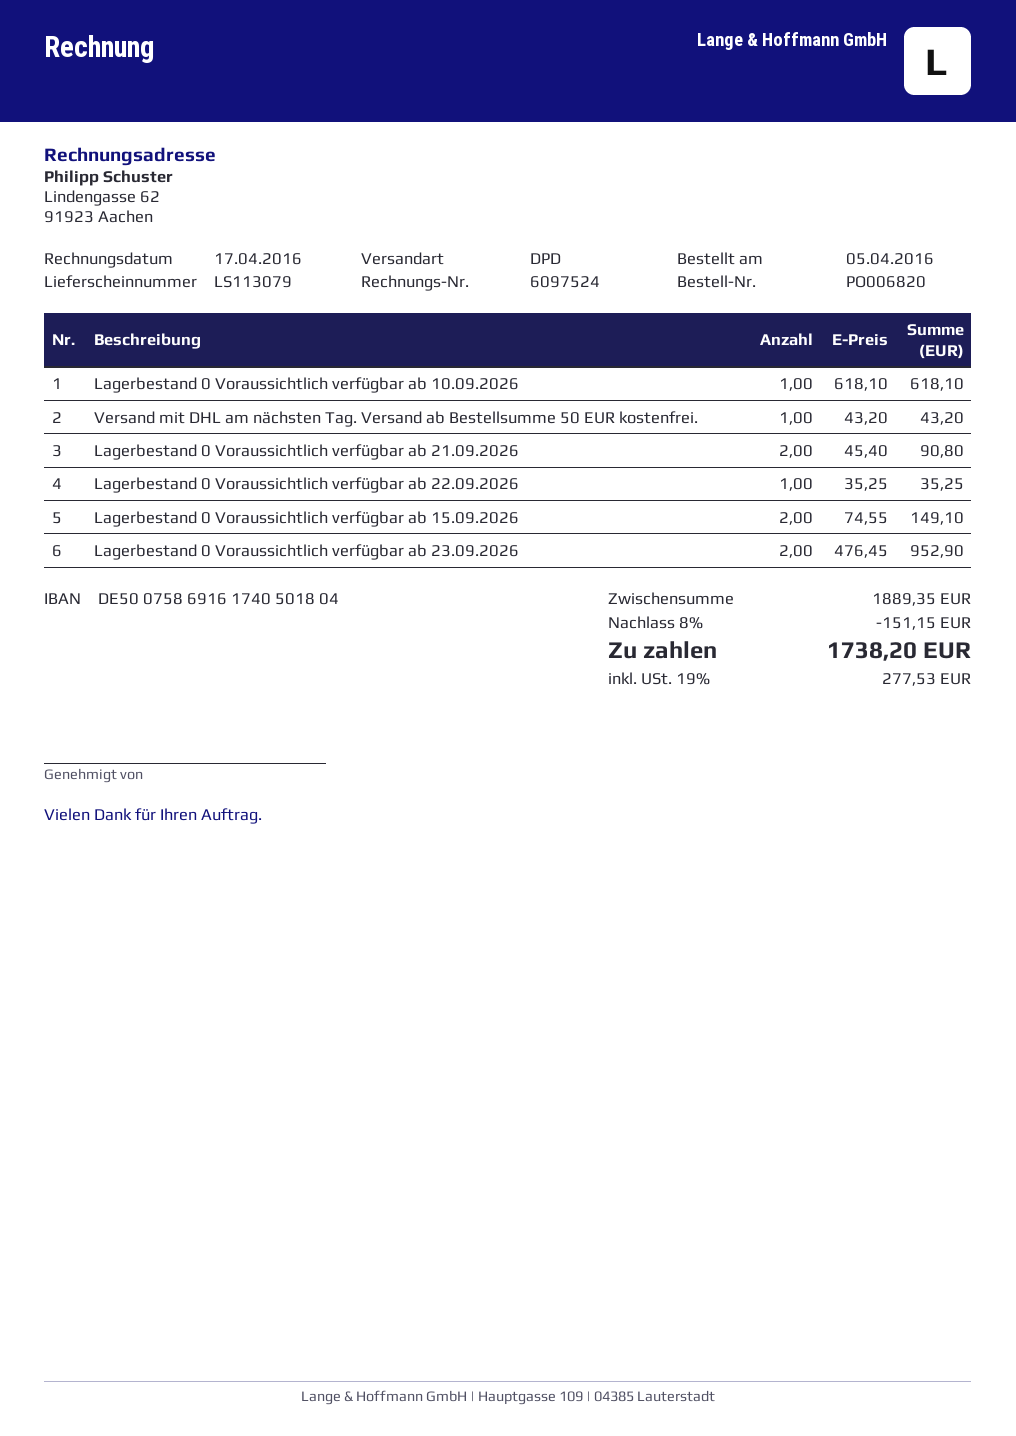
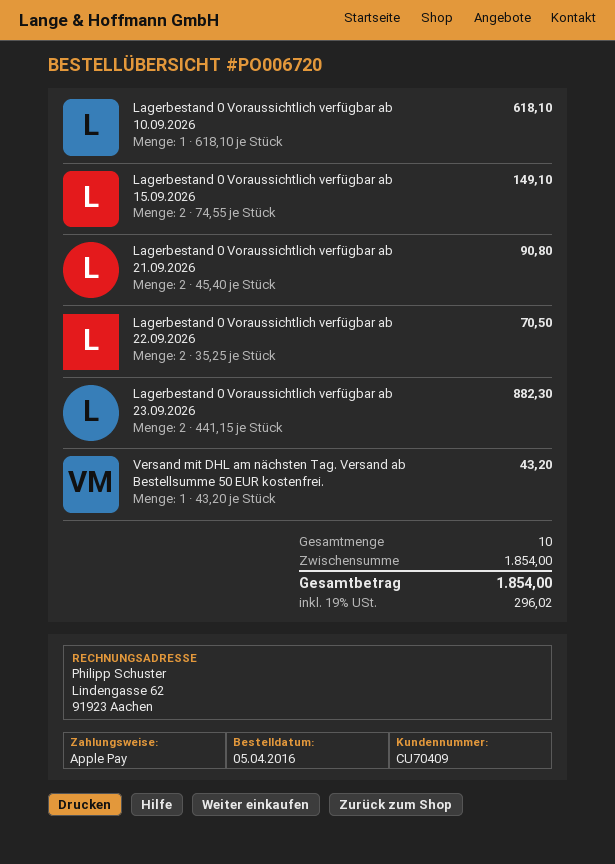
order number: PO006820 -> PO006720
Lagerbestand 0 Voraussichtlich verfügbar ab 22.09.2026: 1 x 35.25 = 35.25 -> 2 x 35.25 = 70.50
Lagerbestand 0 Voraussichtlich verfügbar ab 23.09.2026: 2 x 476.45 = 952.90 -> 2 x 441.15 = 882.30
subtotal: 1889.35 -> 1854.00
discount: 8% = 151.15 -> none
tax: 19% = 277.53 -> 19% = 296.02
total: 1738.20 -> 1854.00

